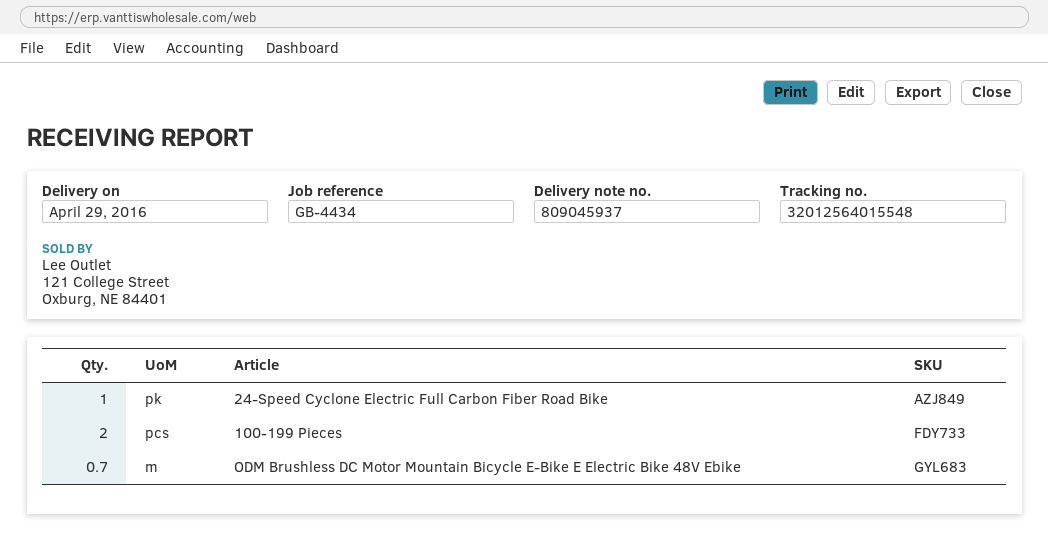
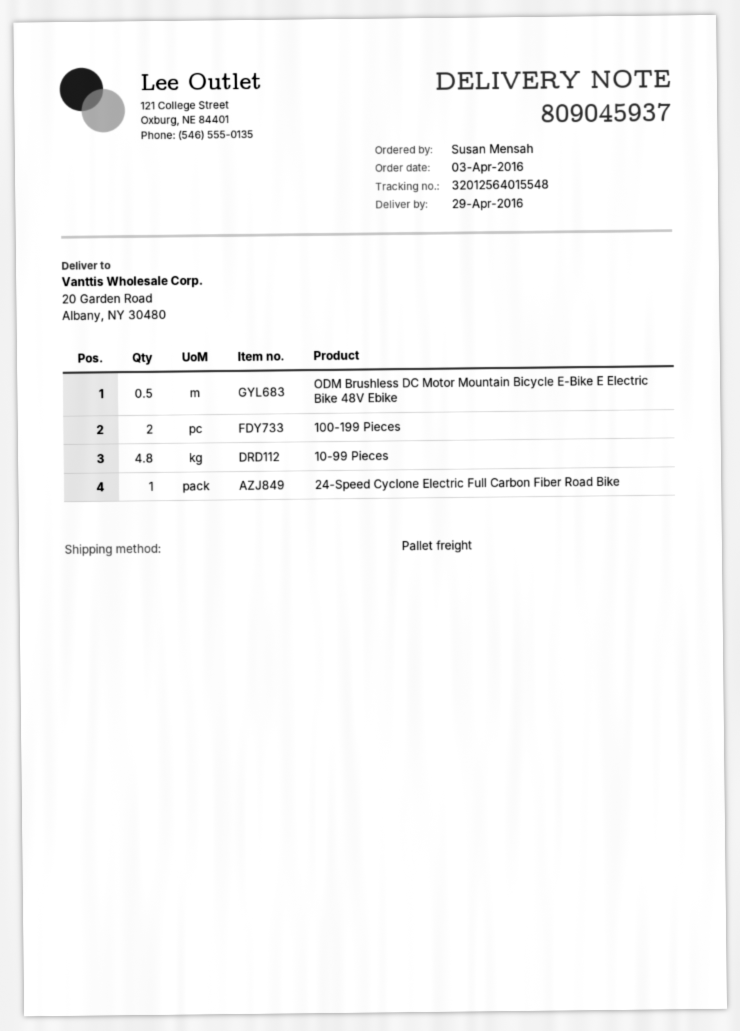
ODM Brushless DC Motor Mountain Bicycle E-Bike E Electric Bike 48V Ebike: 0.7 -> 0.5
10-99 Pieces: none -> 4.8

